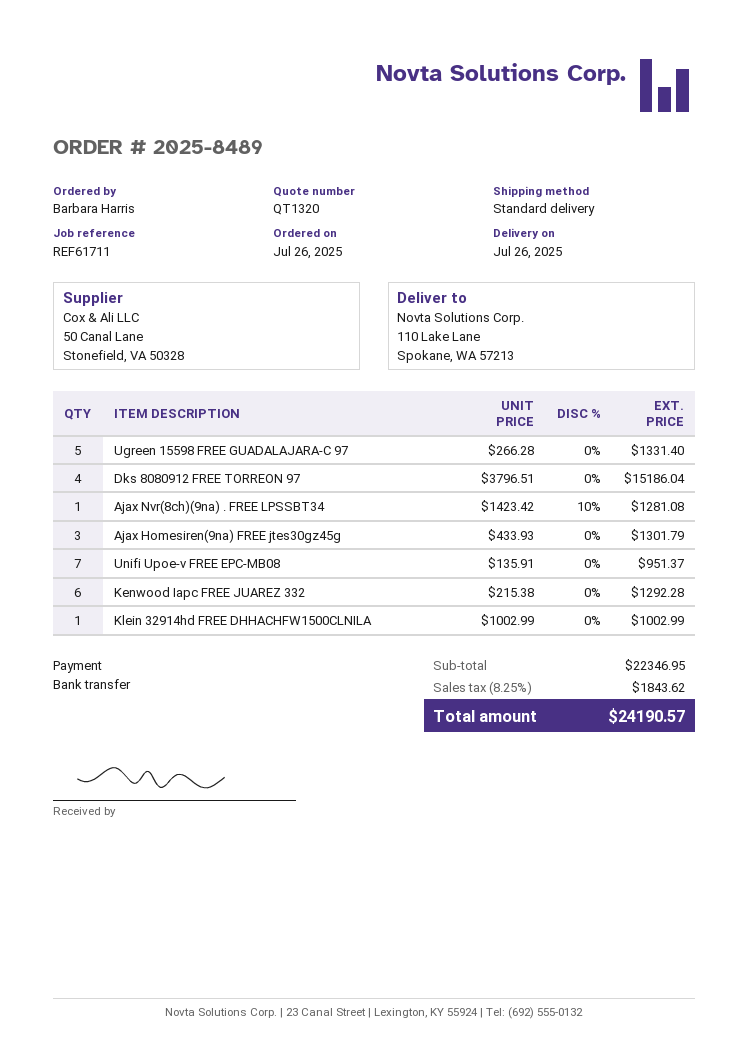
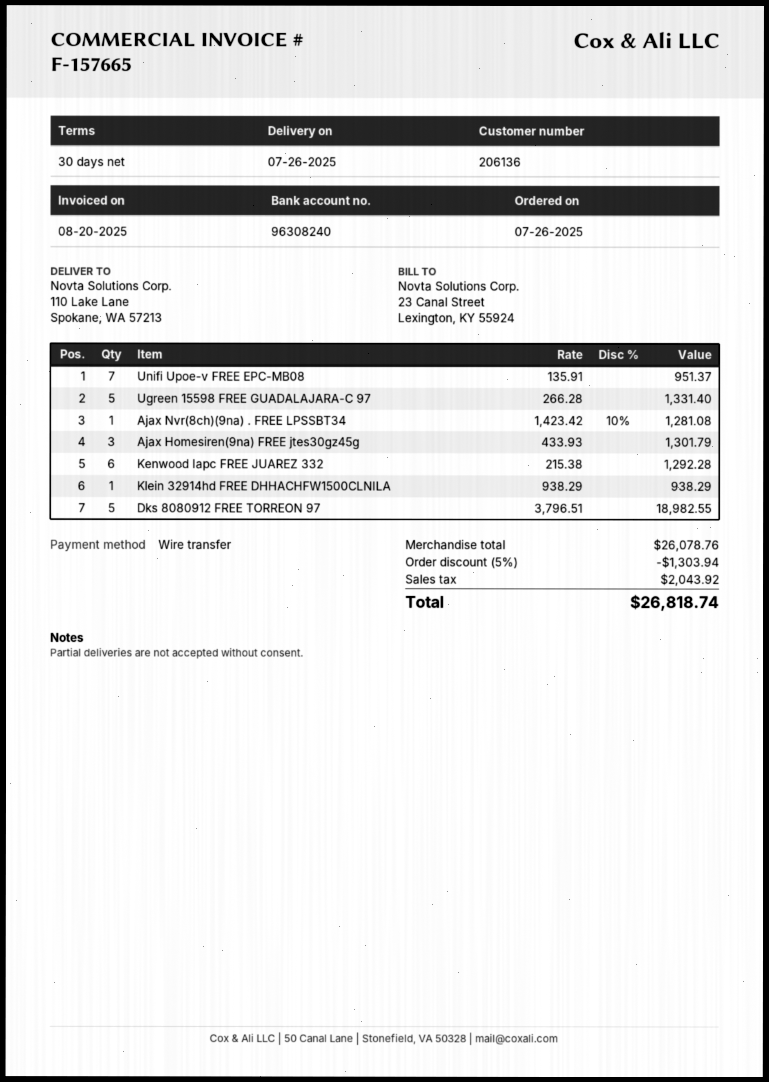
Dks 8080912 FREE TORREON 97: 4 x 3796.51 = 15186.04 -> 5 x 3796.51 = 18982.55
Klein 32914hd FREE DHHACHFW1500CLNILA: 1 x 1002.99 = 1002.99 -> 1 x 938.29 = 938.29
subtotal: 22346.95 -> 26078.76
discount: none -> 5% = 1303.94
tax: 1843.62 -> 2043.92
total: 24190.57 -> 26818.74

